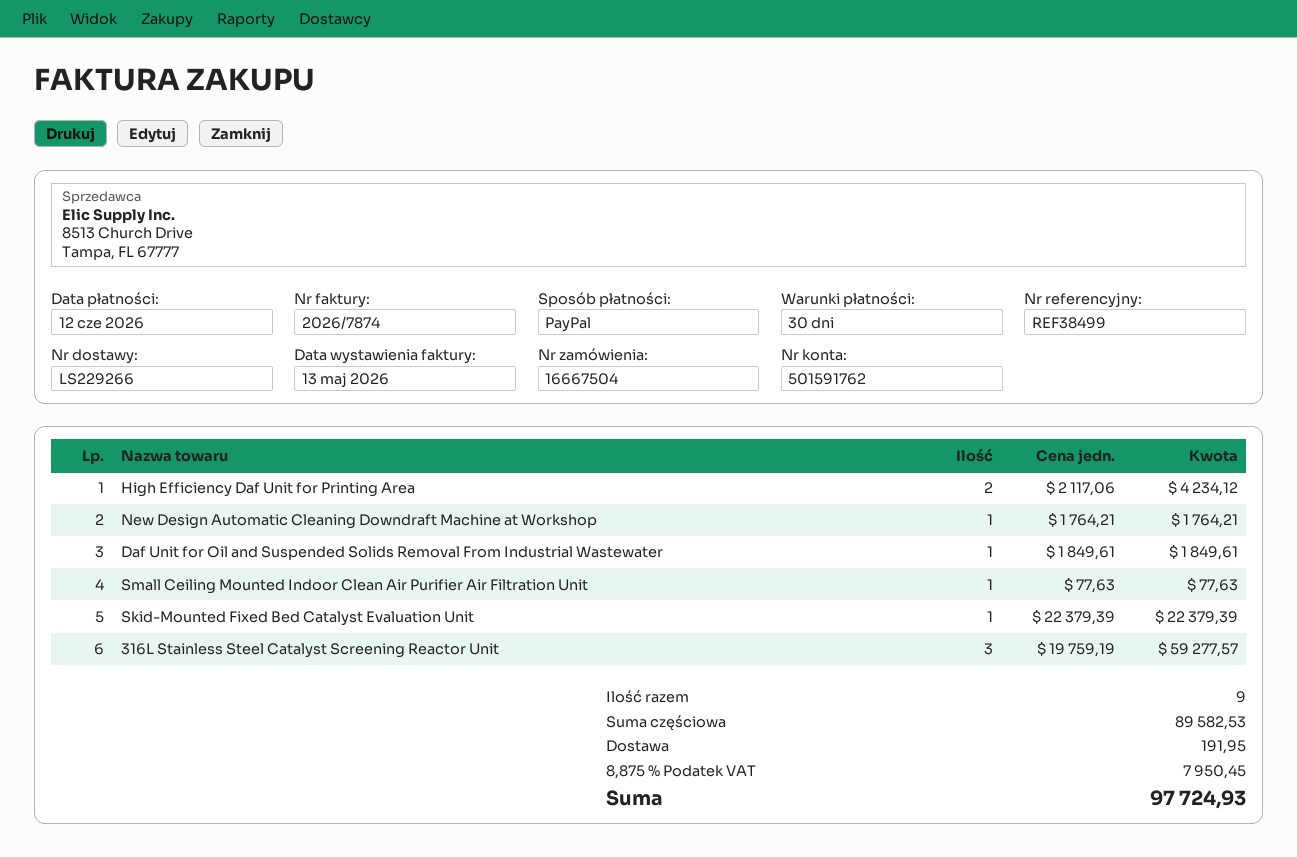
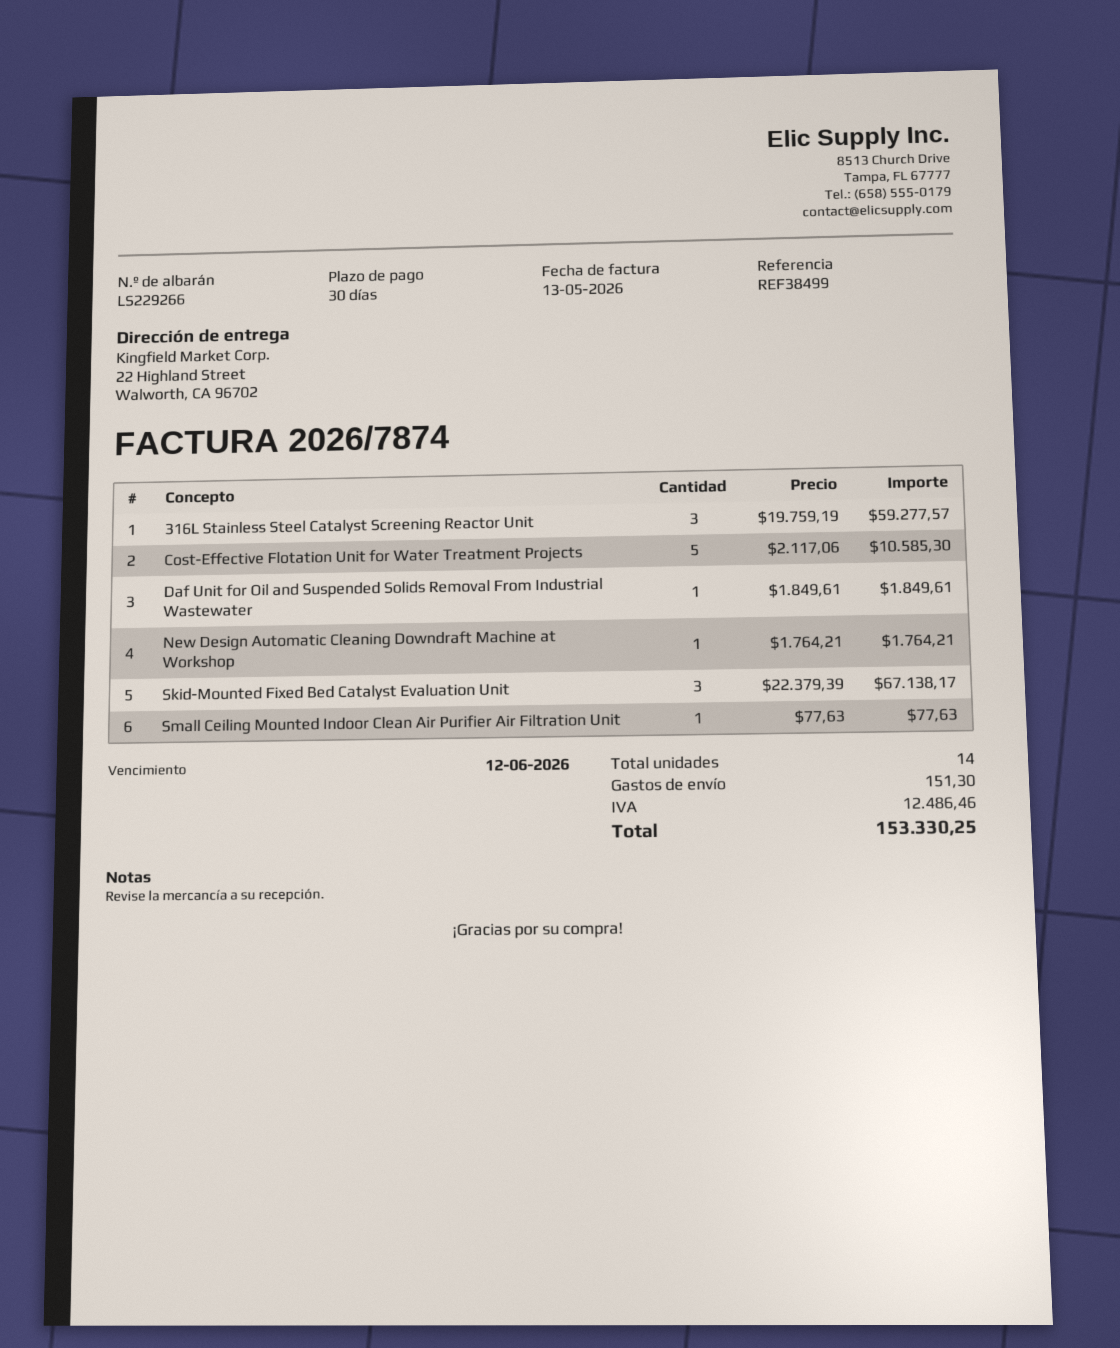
High Efficiency Daf Unit for Printing Area: 2 x 2117.06 = 4234.12 -> none
Skid-Mounted Fixed Bed Catalyst Evaluation Unit: 1 x 22379.39 = 22379.39 -> 3 x 22379.39 = 67138.17
Cost-Effective Flotation Unit for Water Treatment Projects: none -> 5 x 2117.06 = 10585.30
total quantity: 9 -> 14
shipping: 191.95 -> 151.30
tax: 7950.45 -> 12486.46
total: 97724.93 -> 153330.25

